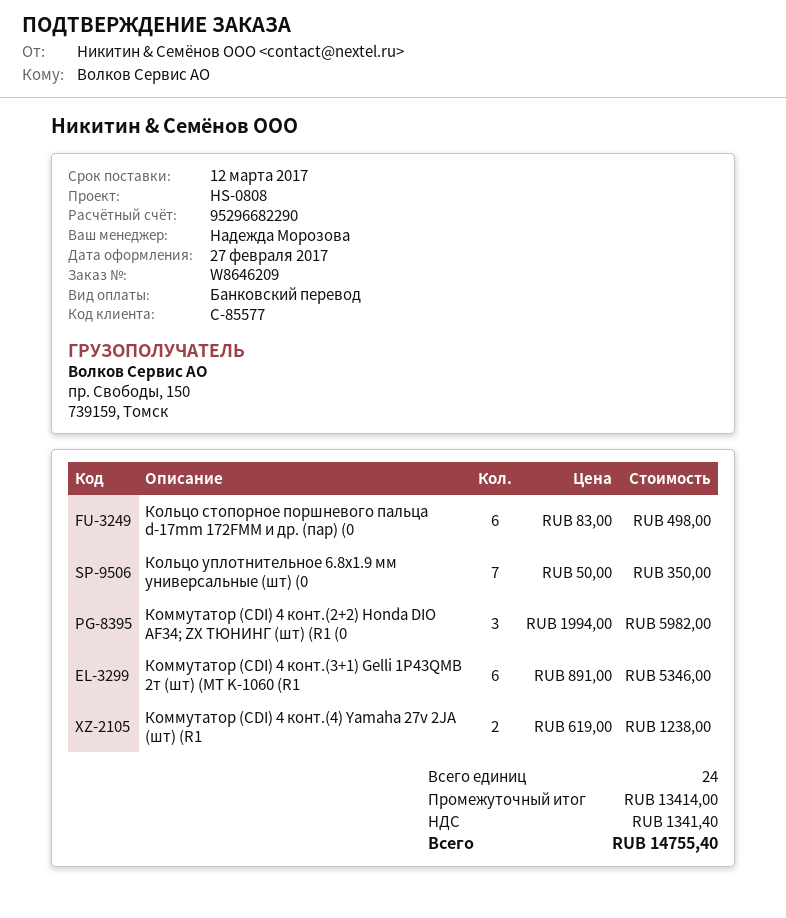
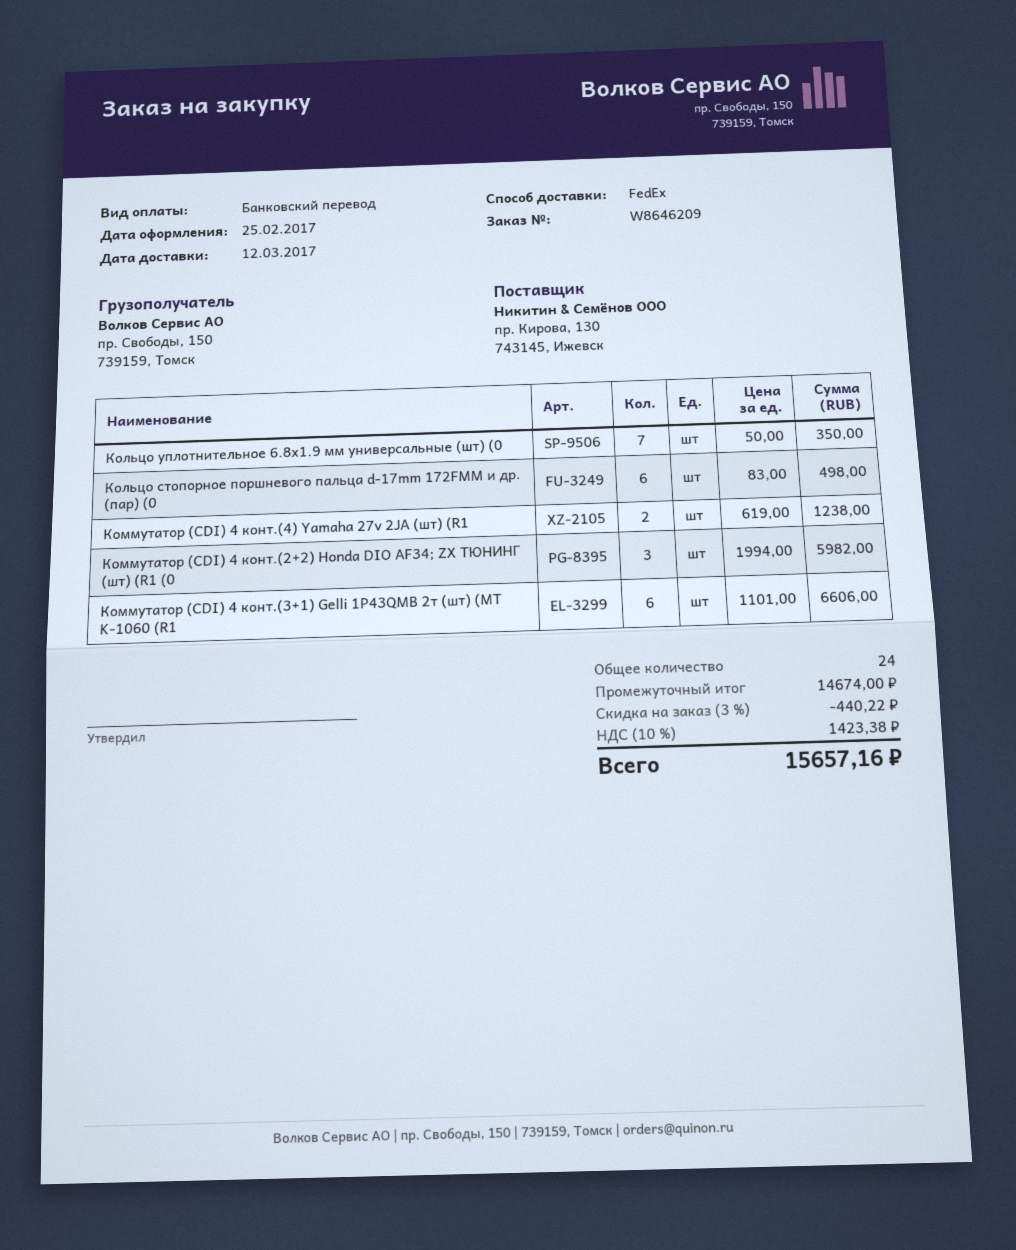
order date: 2017-02-27 -> 2017-02-25
Коммутатор (CDI) 4 конт.(3+1) Gelli 1P43QMB 2т (шт) (MT K-1060 (R1: 6 x 891.00 = 5346.00 -> 6 x 1101.00 = 6606.00
subtotal: 13414.00 -> 14674.00
discount: none -> 3% = 440.22
tax: 1341.40 -> 1423.38
total: 14755.40 -> 15657.16

